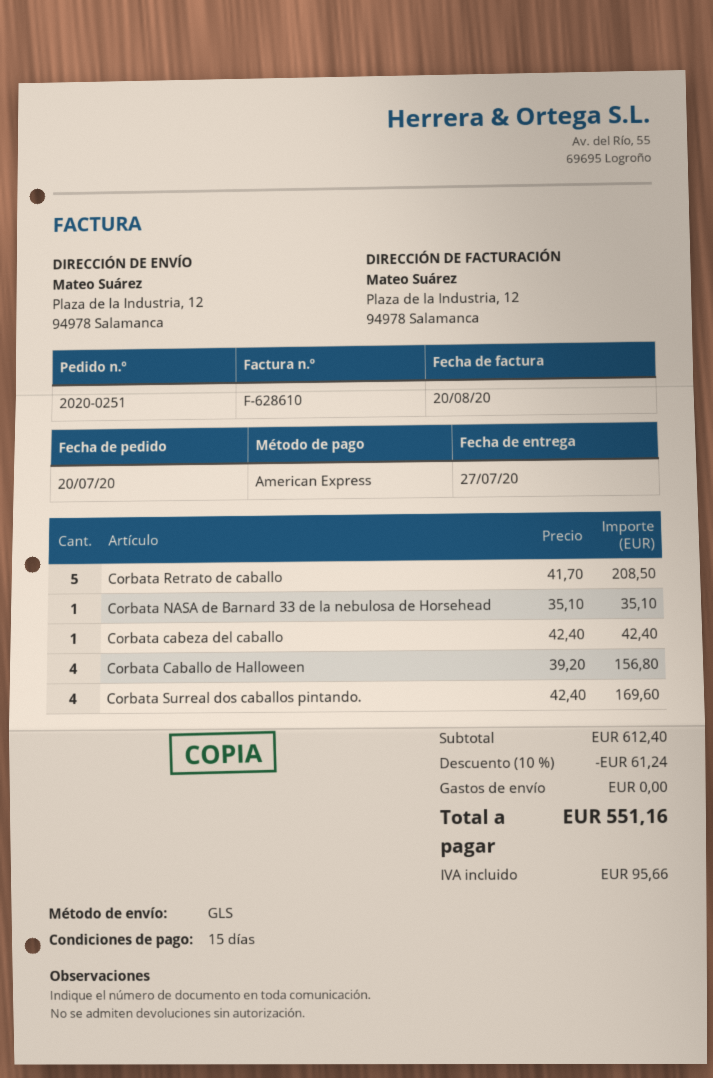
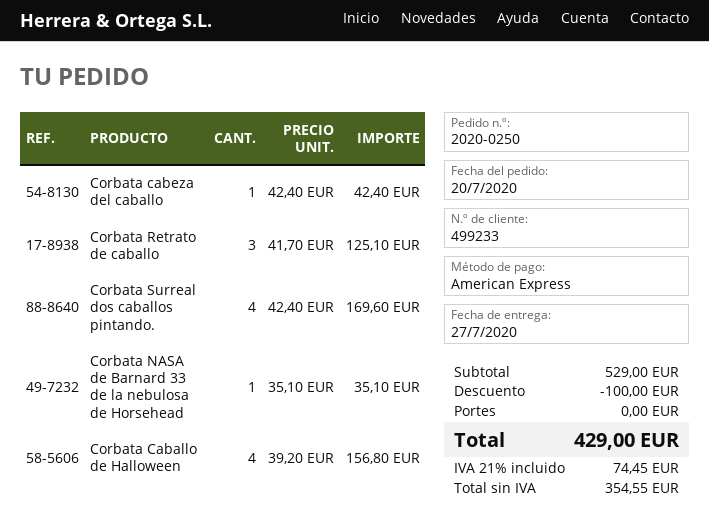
order number: 2020-0251 -> 2020-0250
Corbata Retrato de caballo: 5 x 41.70 = 208.50 -> 3 x 41.70 = 125.10
subtotal: 612.40 -> 529.00
discount: 61.24 -> 100.00
tax: 95.66 -> 74.45
total: 551.16 -> 429.00

